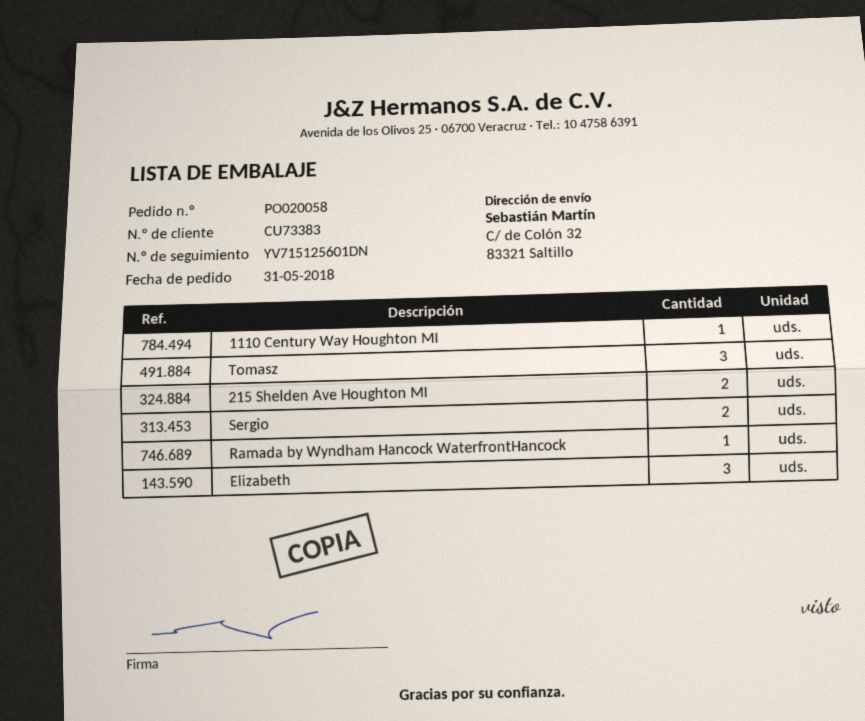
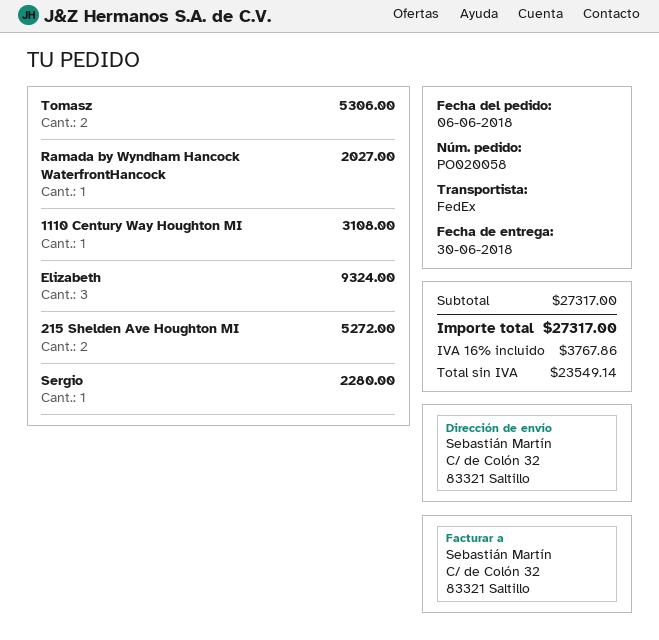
order date: 2018-05-31 -> 2018-06-06
Tomasz: 3 -> 2
Sergio: 2 -> 1

